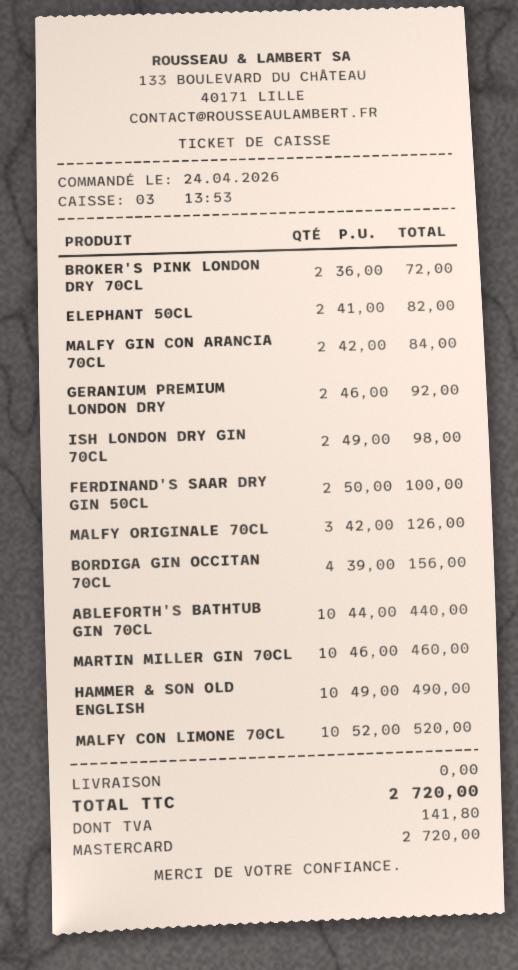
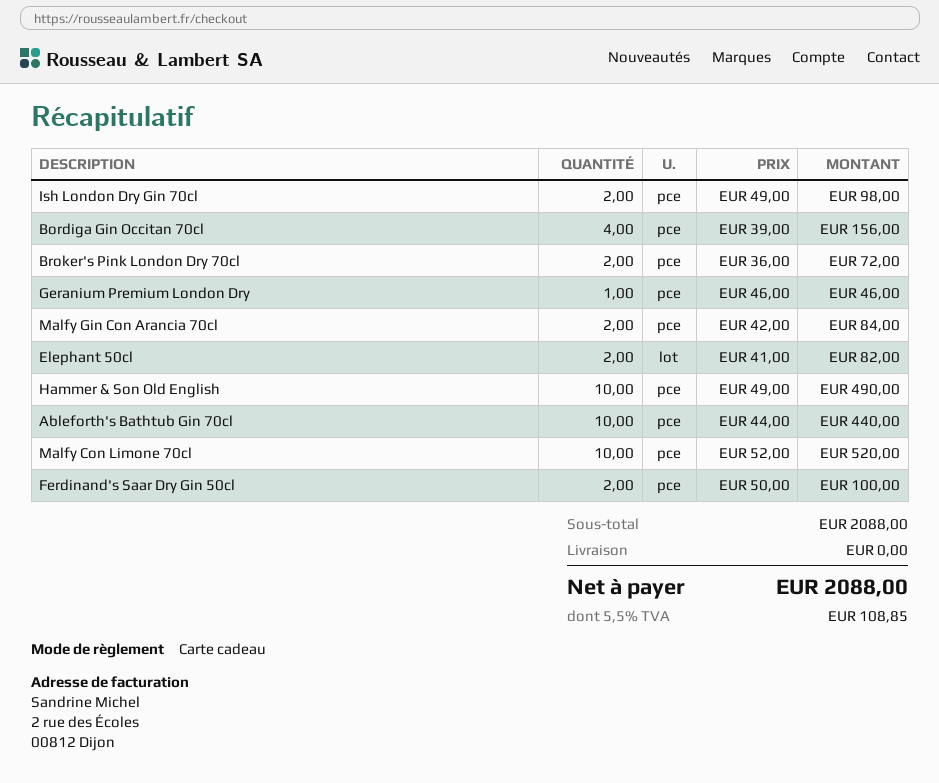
payment method: Mastercard -> gift card
GERANIUM PREMIUM LONDON DRY: 2 x 46.00 = 92.00 -> 1 x 46.00 = 46.00
MALFY ORIGINALE 70CL: 3 x 42.00 = 126.00 -> none
MARTIN MILLER GIN 70CL: 10 x 46.00 = 460.00 -> none
tax: 141.80 -> 108.85
total: 2720.00 -> 2088.00

